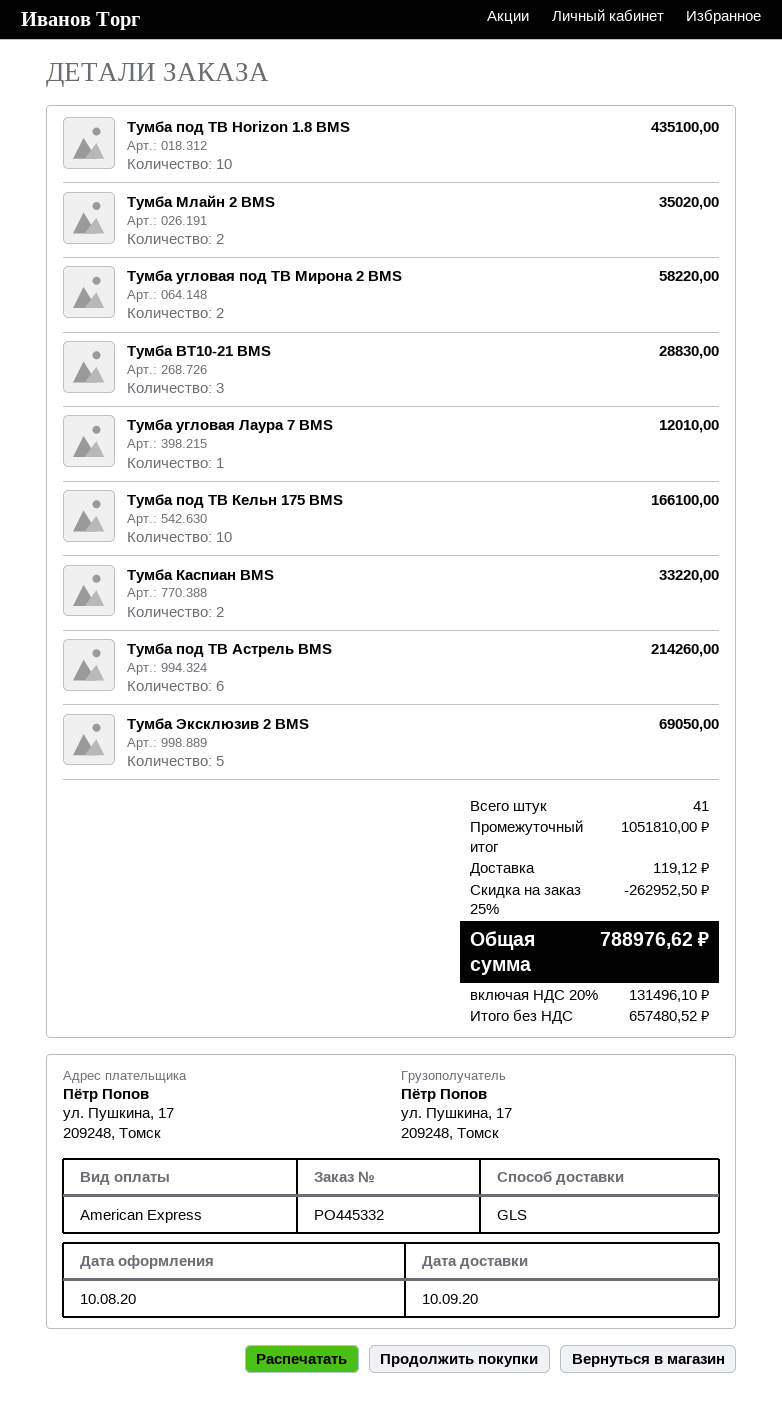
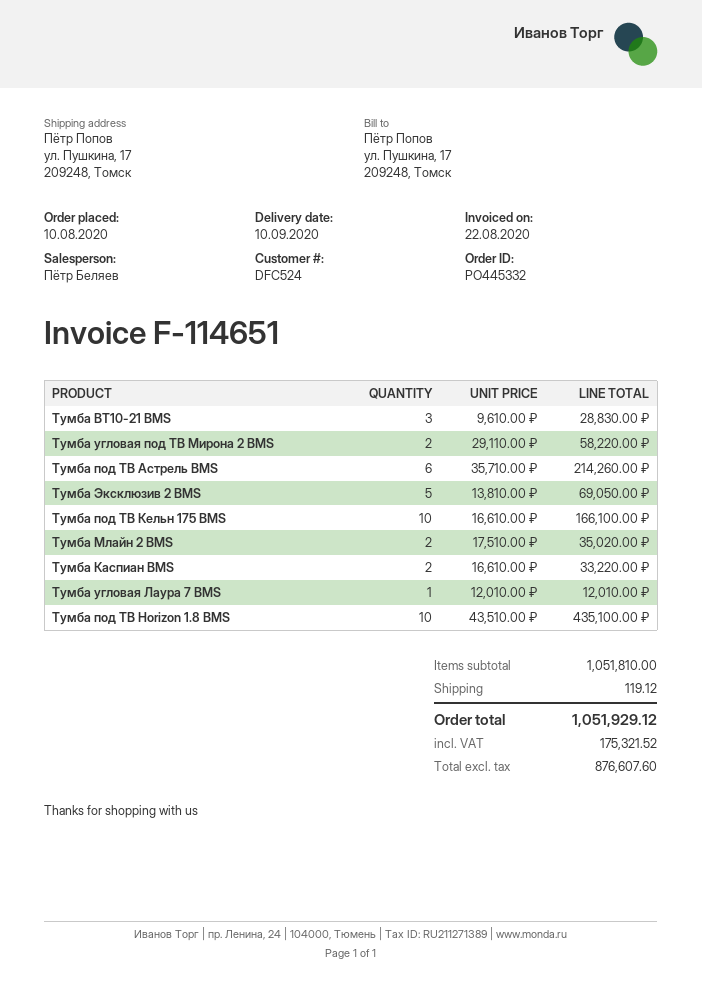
discount: 25% = 262952.50 -> none
net: 657480.52 -> 876607.60
tax: 131496.10 -> 175321.52
total: 788976.62 -> 1051929.12

